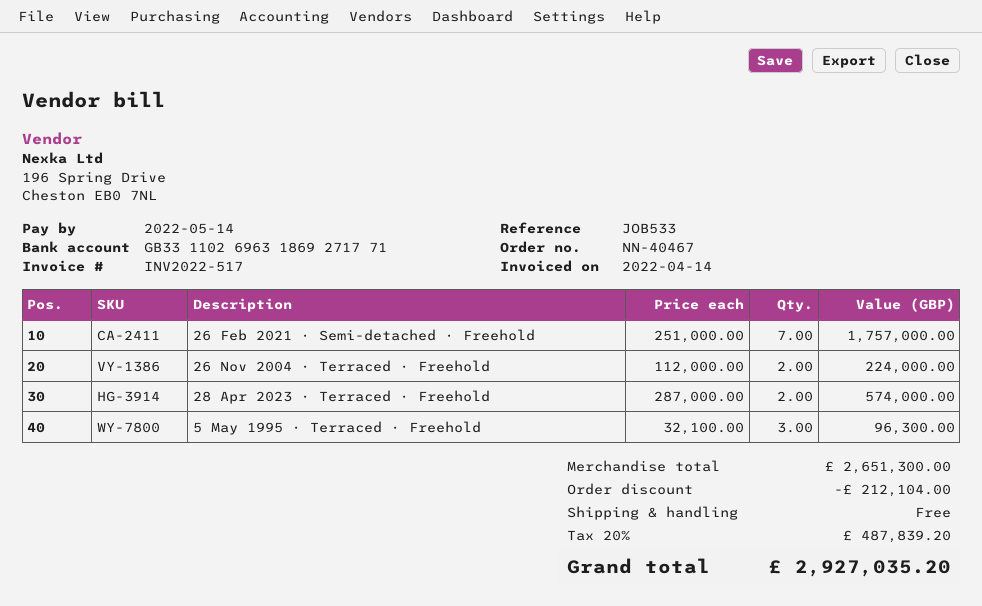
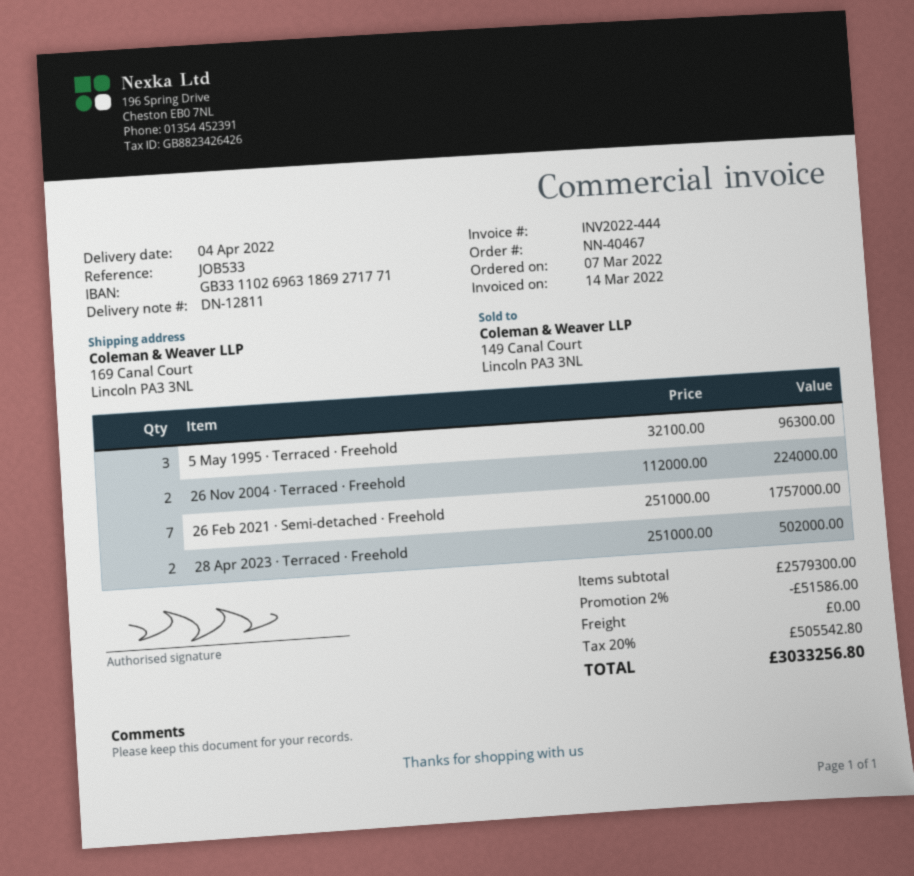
invoice number: INV2022-517 -> INV2022-444
invoice date: 2022-04-14 -> 2022-03-14
28 Apr 2023 · Terraced · Freehold: 2 x 287000.00 = 574000.00 -> 2 x 251000.00 = 502000.00
subtotal: 2651300.00 -> 2579300.00
discount: 212104.00 -> 51586.00
tax: 20% = 487839.20 -> 20% = 505542.80
total: 2927035.20 -> 3033256.80

